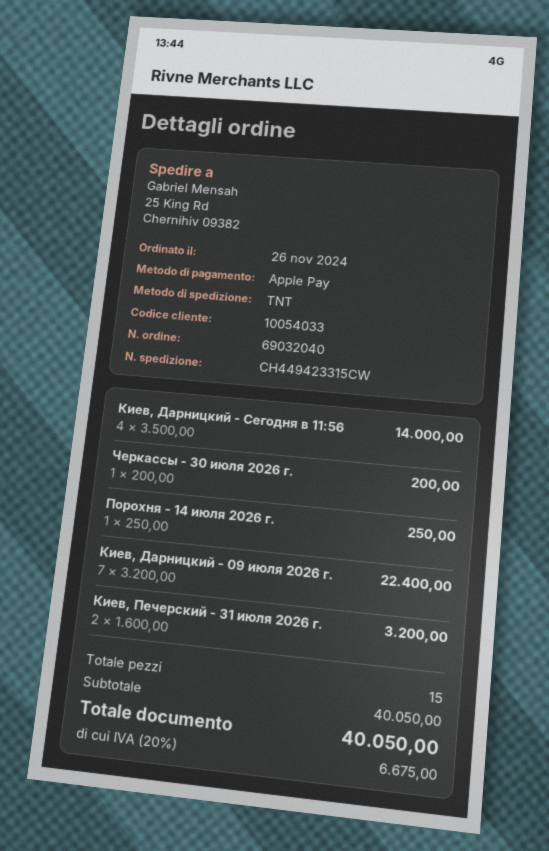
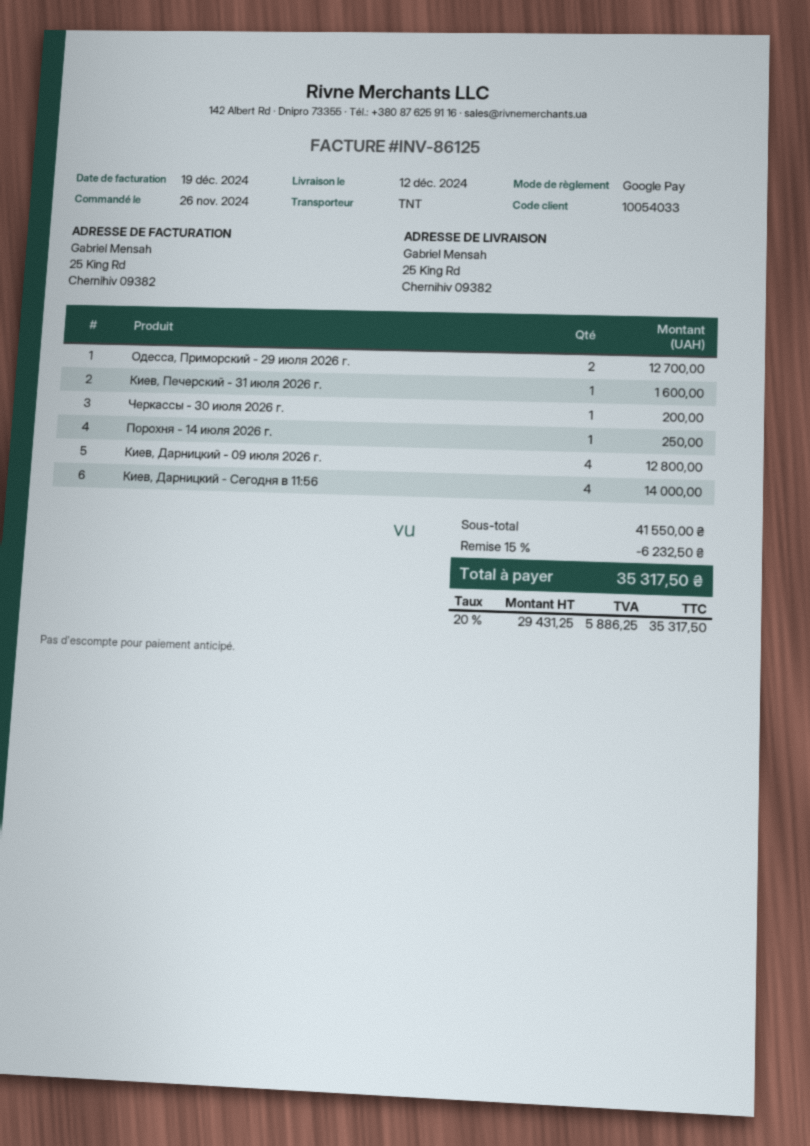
payment method: Apple Pay -> Google Pay
Киев, Дарницкий - 09 июля 2026 г.: 7 for 22400.00 -> 4 for 12800.00
Киев, Печерский - 31 июля 2026 г.: 2 for 3200.00 -> 1 for 1600.00
Одесса, Приморский - 29 июля 2026 г.: none -> 2 for 12700.00
subtotal: 40050.00 -> 41550.00
discount: none -> 15% = 6232.50
tax: 20% = 6675.00 -> 20% = 5886.25
total: 40050.00 -> 35317.50

